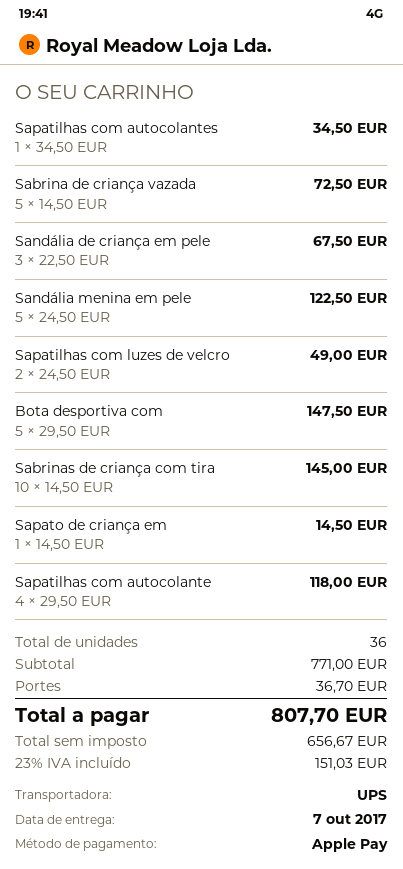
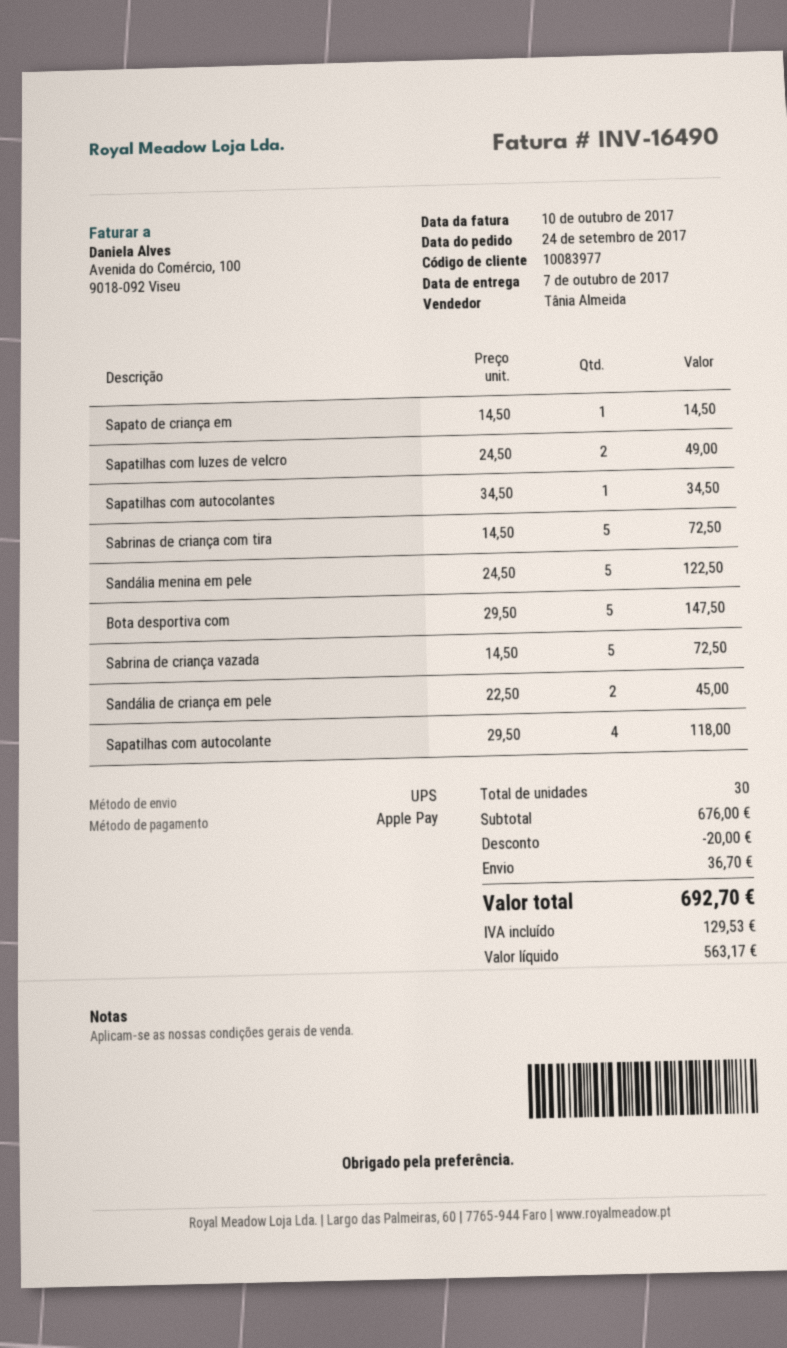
Sandália de criança em pele: 3 x 22.50 = 67.50 -> 2 x 22.50 = 45.00
Sabrinas de criança com tira: 10 x 14.50 = 145.00 -> 5 x 14.50 = 72.50
total quantity: 36 -> 30
subtotal: 771.00 -> 676.00
discount: none -> 20.00
net: 656.67 -> 563.17
tax: 151.03 -> 129.53
total: 807.70 -> 692.70

